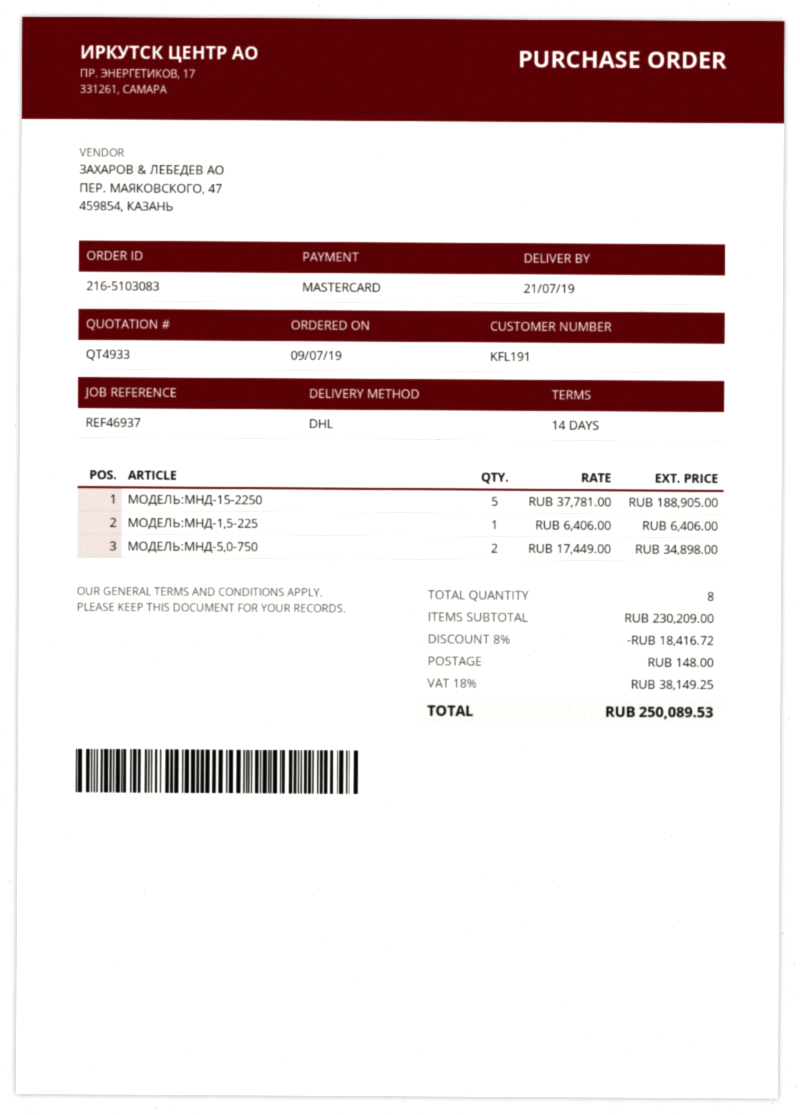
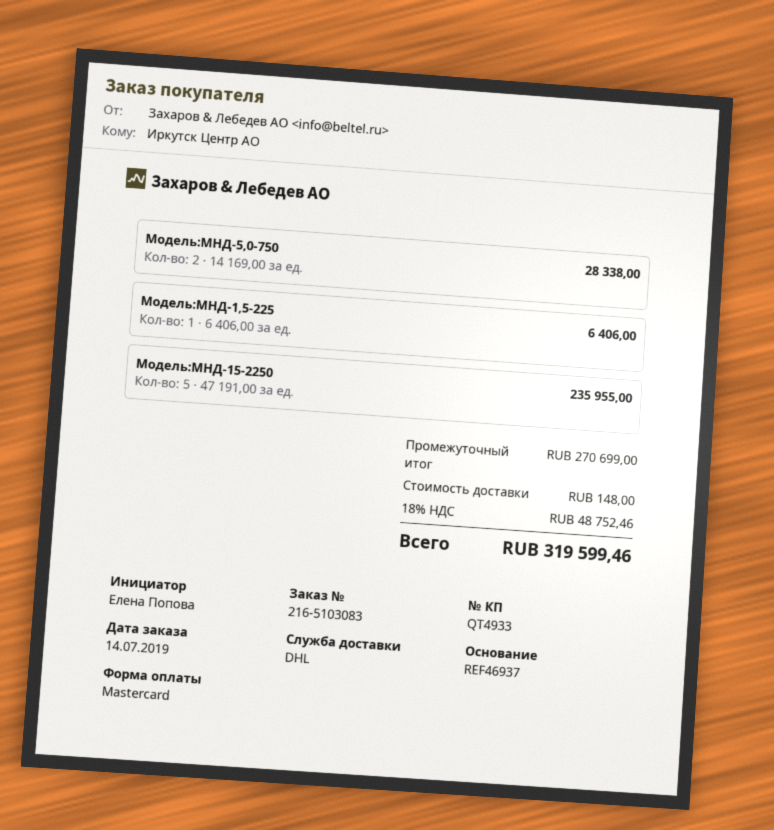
order date: 2019-07-09 -> 2019-07-14
МОДЕЛЬ:МНД-15-2250: 5 x 37781.00 = 188905.00 -> 5 x 47191.00 = 235955.00
МОДЕЛЬ:МНД-5,0-750: 2 x 17449.00 = 34898.00 -> 2 x 14169.00 = 28338.00
subtotal: 230209.00 -> 270699.00
discount: 8% = 18416.72 -> none
tax: 18% = 38149.25 -> 18% = 48752.46
total: 250089.53 -> 319599.46

